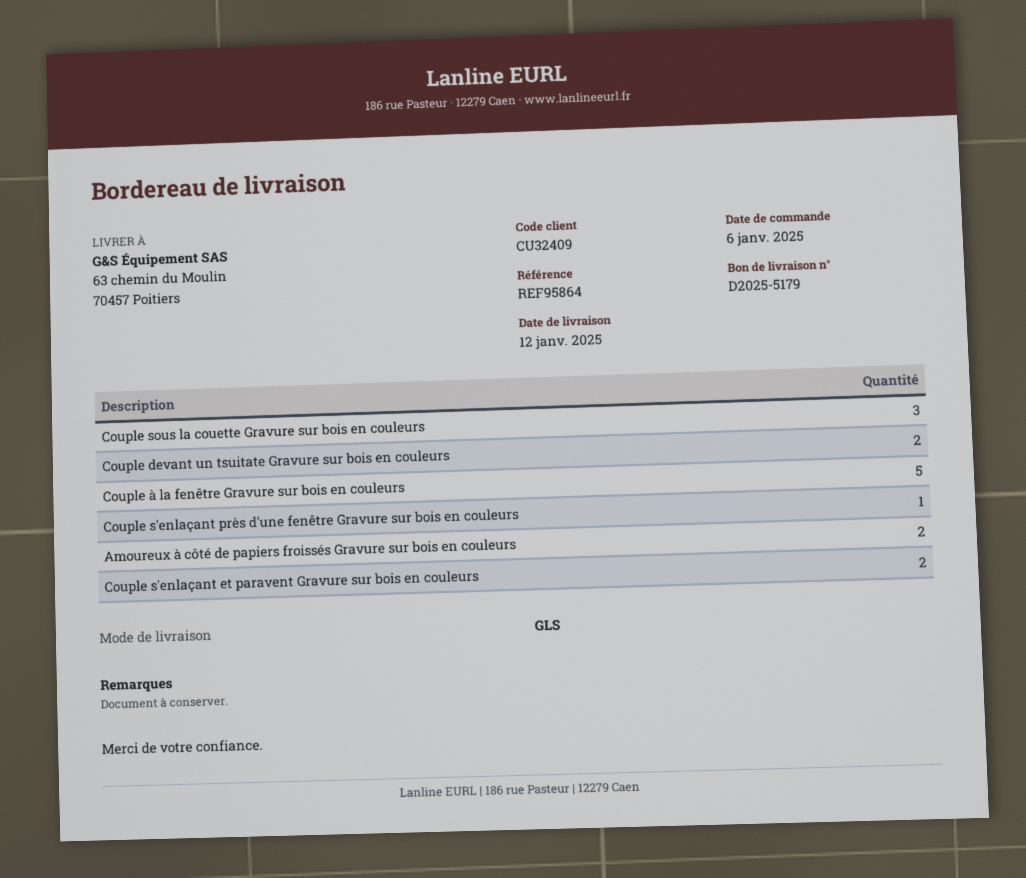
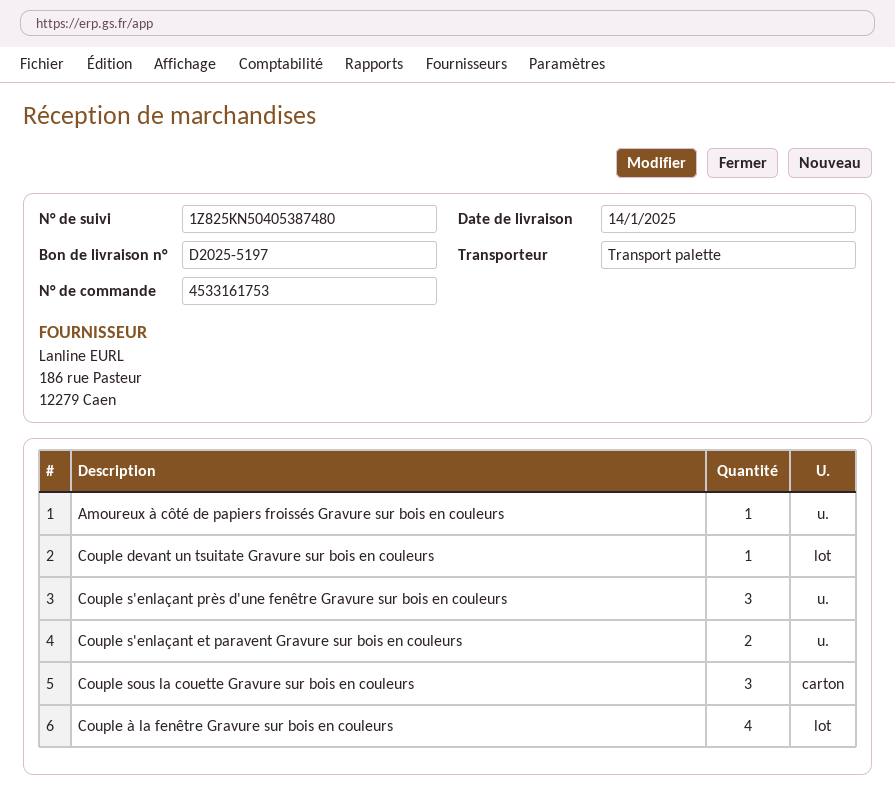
delivery note number: D2025-5179 -> D2025-5197
delivery date: 2025-01-12 -> 2025-01-14
shipping method: GLS -> pallet freight
Couple devant un tsuitate Gravure sur bois en couleurs: 2 -> 1
Couple à la fenêtre Gravure sur bois en couleurs: 5 -> 4
Couple s'enlaçant près d'une fenêtre Gravure sur bois en couleurs: 1 -> 3
Amoureux à côté de papiers froissés Gravure sur bois en couleurs: 2 -> 1

